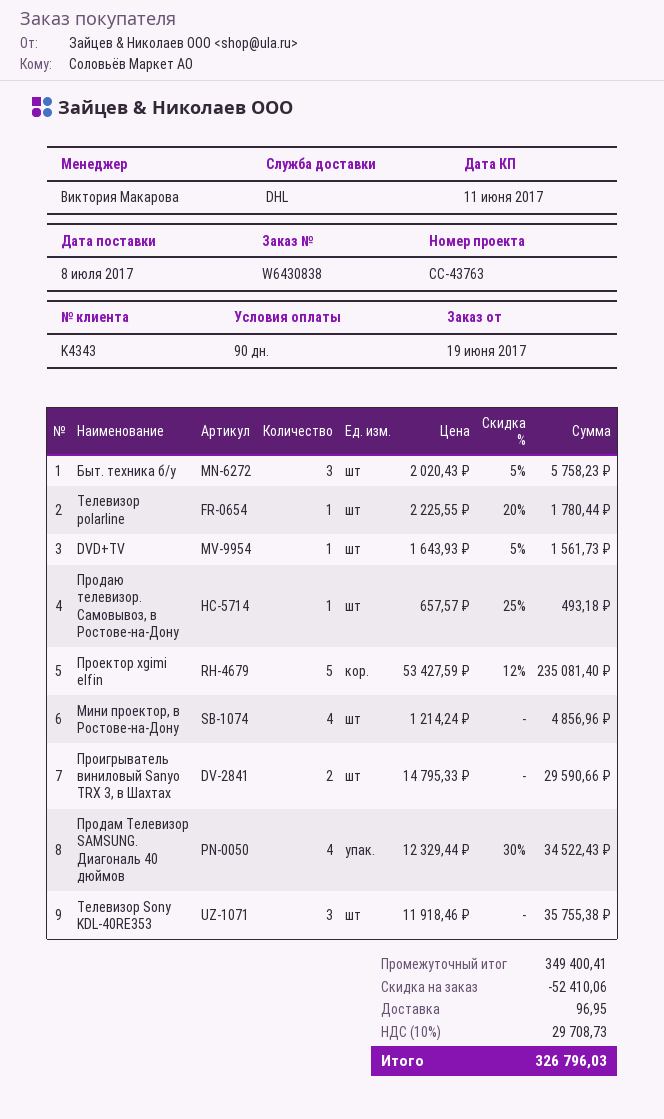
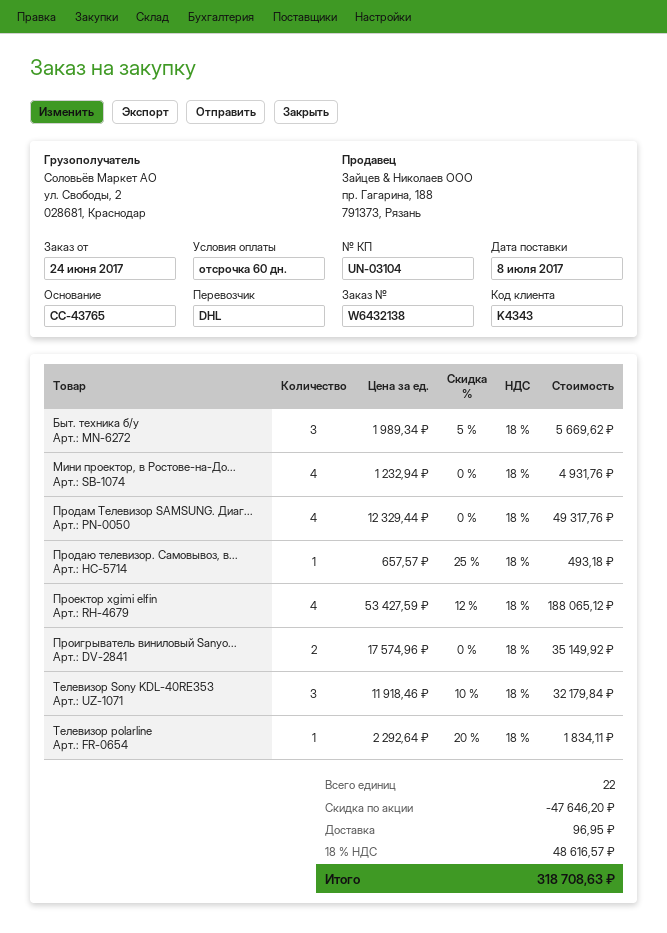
order number: W6430838 -> W6432138
order date: 2017-06-19 -> 2017-06-24
payment terms: 90 days -> 60 days
reference: CC-43763 -> CC-43765
Быт. техника б/у: 3 x 2020.43 - 5% = 5758.23 -> 3 x 1989.34 - 5% = 5669.62
Телевизор polarline: 1 x 2225.55 - 20% = 1780.44 -> 1 x 2292.64 - 20% = 1834.11
DVD+TV: 1 x 1643.93 - 5% = 1561.73 -> none
Проектор xgimi elfin: 5 x 53427.59 - 12% = 235081.40 -> 4 x 53427.59 - 12% = 188065.12
Мини проектор, в Ростове-на-Дону: 4 x 1214.24 = 4856.96 -> 4 x 1232.94 = 4931.76
Проигрыватель виниловый Sanyo TRX 3, в Шахтах: 2 x 14795.33 = 29590.66 -> 2 x 17574.96 = 35149.92
Продам Телевизор SAMSUNG. Диагональ 40 дюймов: 4 x 12329.44 - 30% = 34522.43 -> 4 x 12329.44 = 49317.76
Телевизор Sony KDL-40RE353: 3 x 11918.46 = 35755.38 -> 3 x 11918.46 - 10% = 32179.84
discount: 52410.06 -> 47646.20
tax: 10% = 29708.73 -> 18% = 48616.57
total: 326796.03 -> 318708.63

